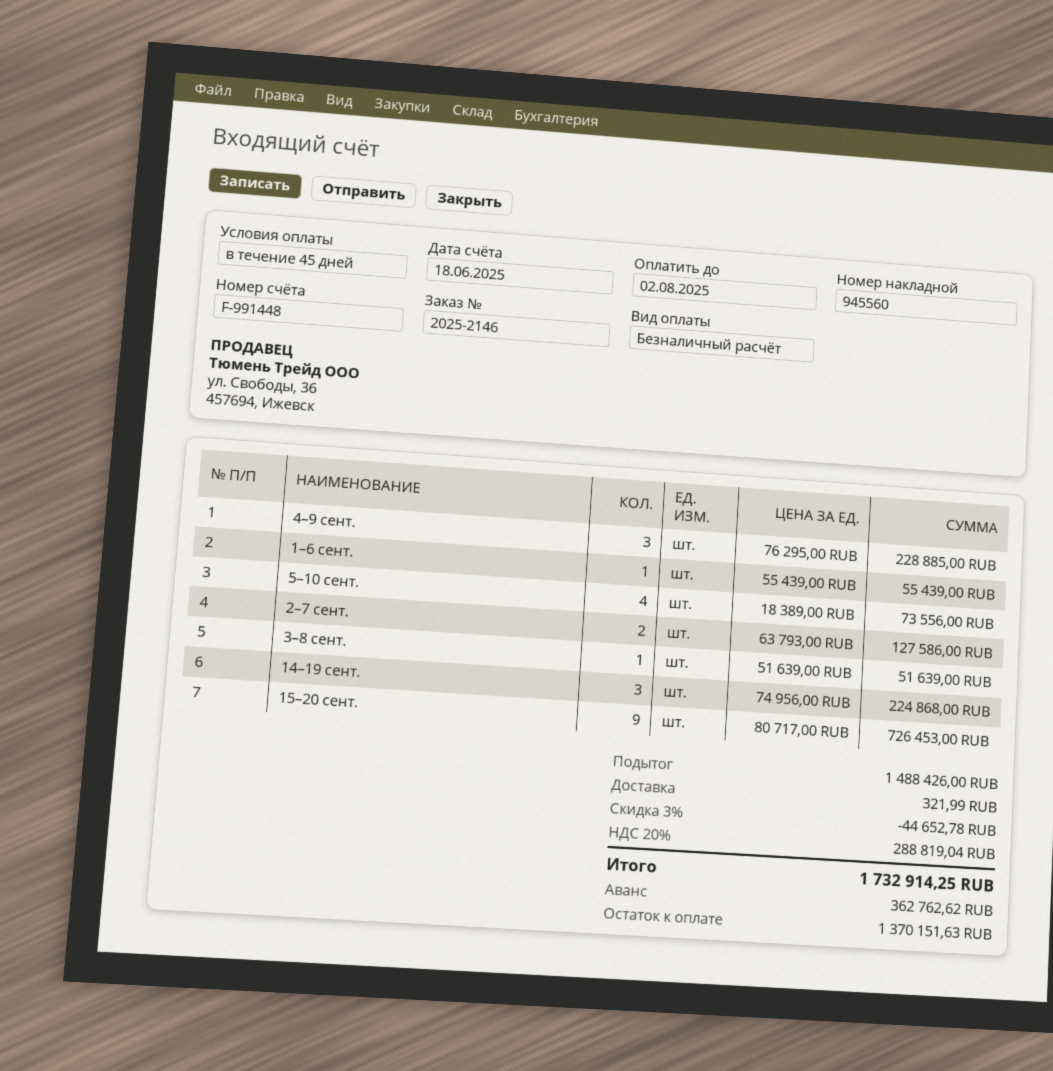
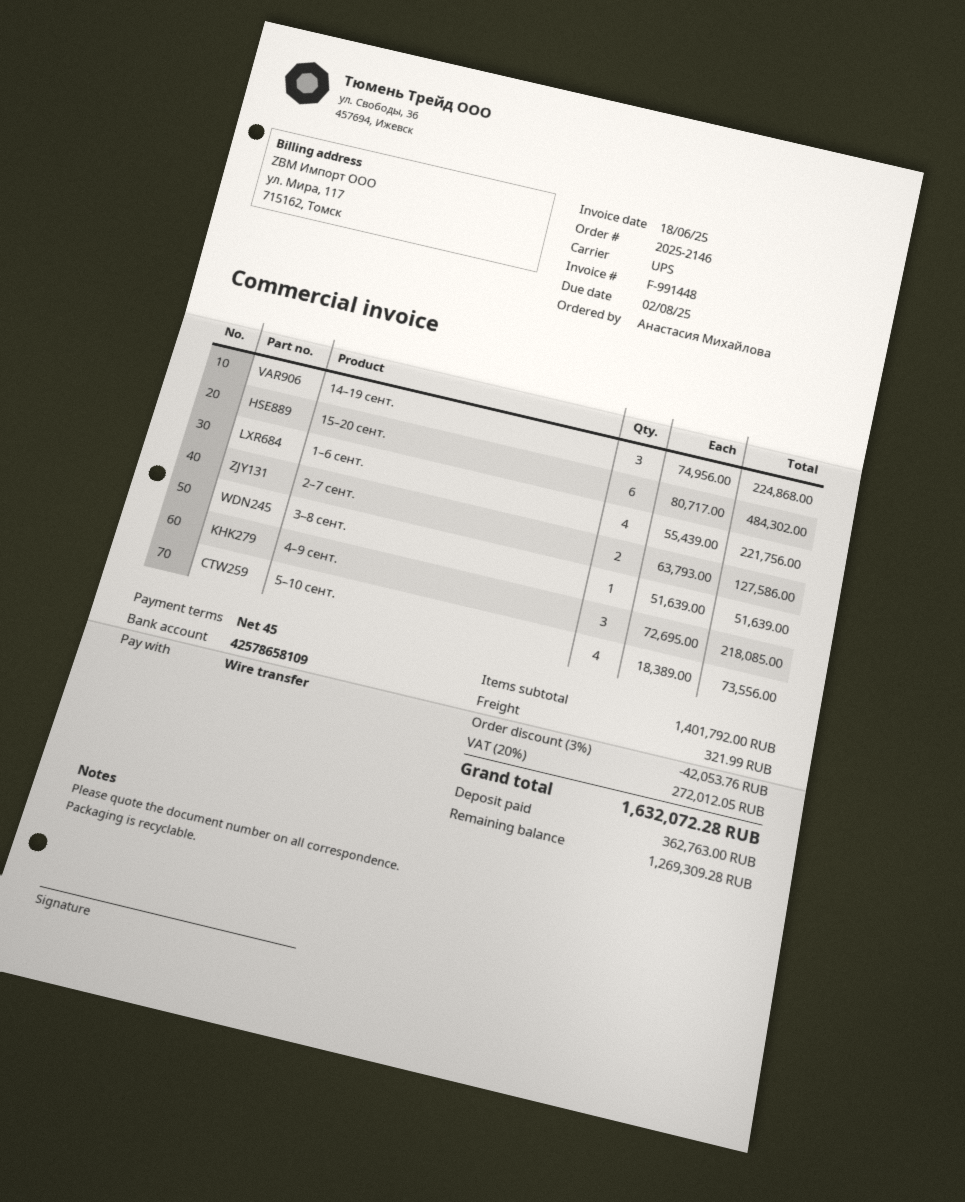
4–9 сент.: 3 x 76295.00 = 228885.00 -> 3 x 72695.00 = 218085.00
1–6 сент.: 1 x 55439.00 = 55439.00 -> 4 x 55439.00 = 221756.00
15–20 сент.: 9 x 80717.00 = 726453.00 -> 6 x 80717.00 = 484302.00
subtotal: 1488426.00 -> 1401792.00
discount: 3% = 44652.78 -> 3% = 42053.76
tax: 20% = 288819.04 -> 20% = 272012.05
total: 1732914.25 -> 1632072.28
deposit: 362762.62 -> 362763.00
balance: 1370151.63 -> 1269309.28

